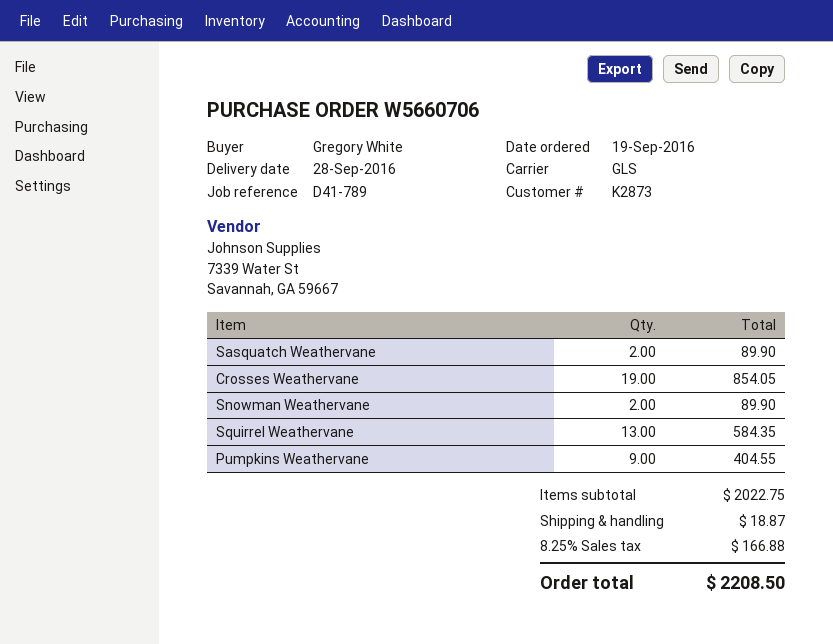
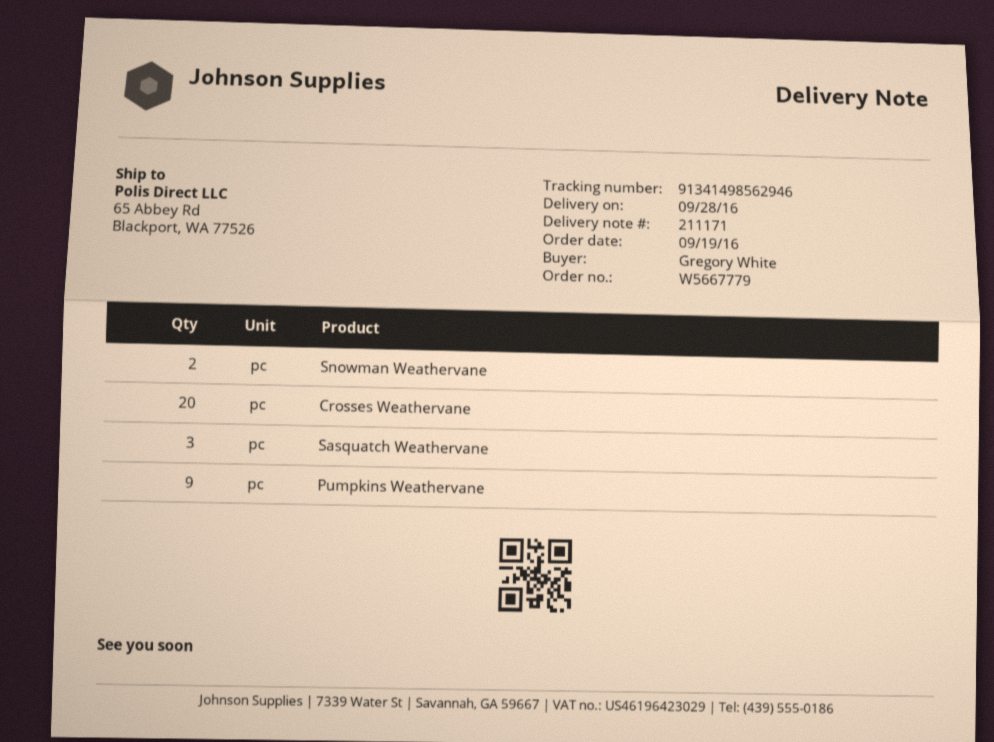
order number: W5660706 -> W5667779
Sasquatch Weathervane: 2 -> 3
Crosses Weathervane: 19 -> 20
Squirrel Weathervane: 13 -> none

